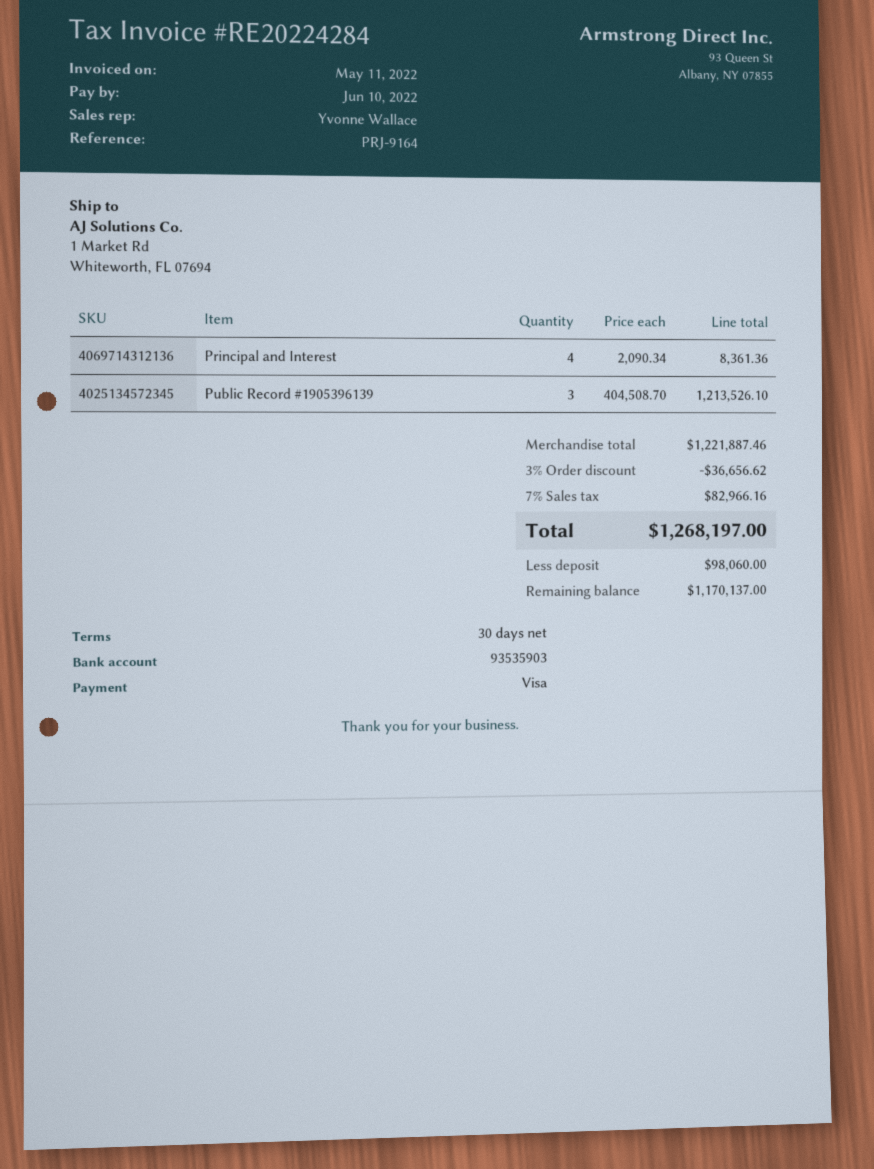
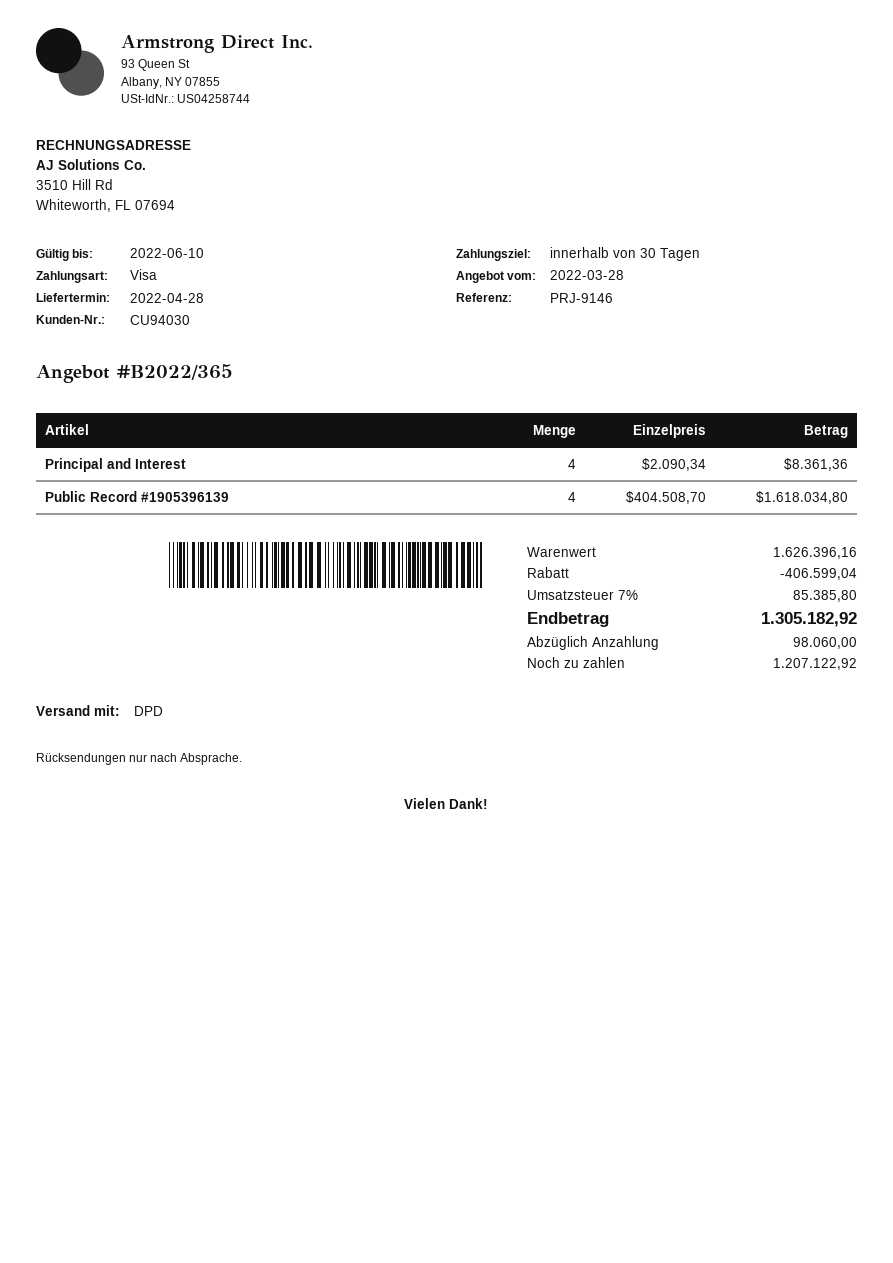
reference: PRJ-9164 -> PRJ-9146
Public Record #1905396139: 3 x 404508.70 = 1213526.10 -> 4 x 404508.70 = 1618034.80
subtotal: 1221887.46 -> 1626396.16
discount: 36656.62 -> 406599.04
tax: 7% = 82966.16 -> 7% = 85385.80
total: 1268197.00 -> 1305182.92
balance: 1170137.00 -> 1207122.92

